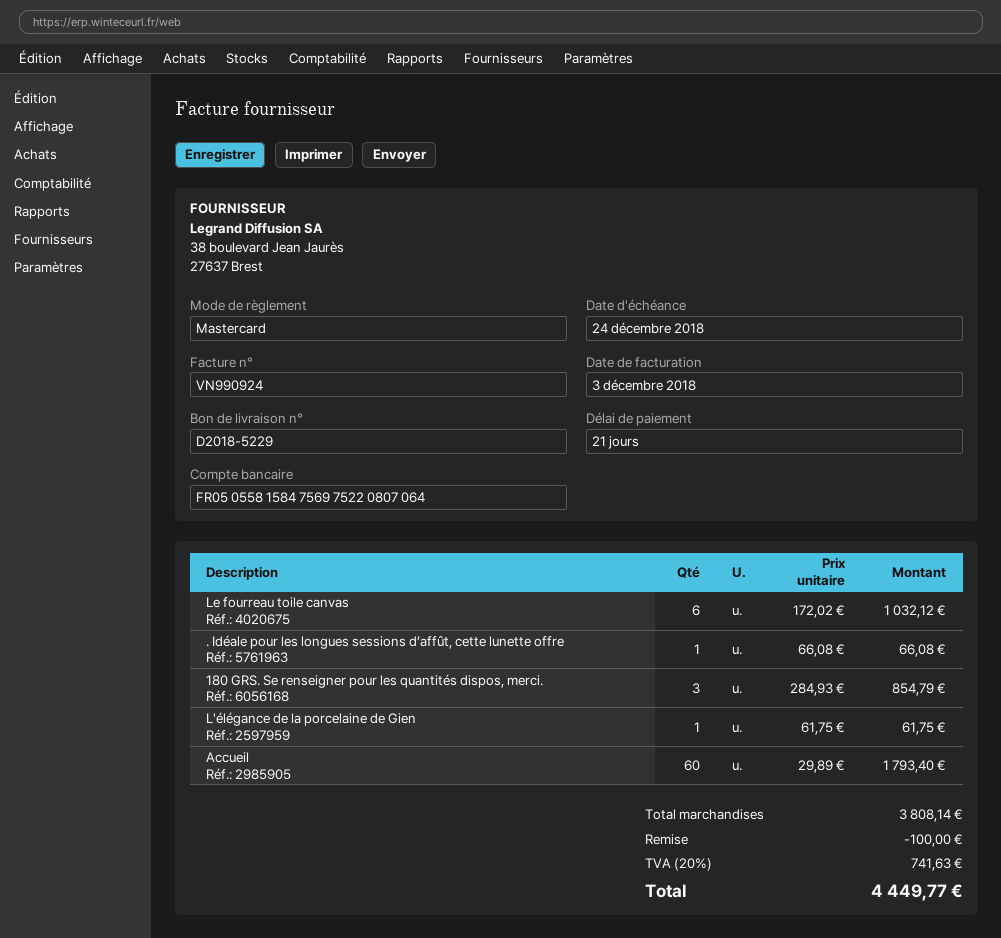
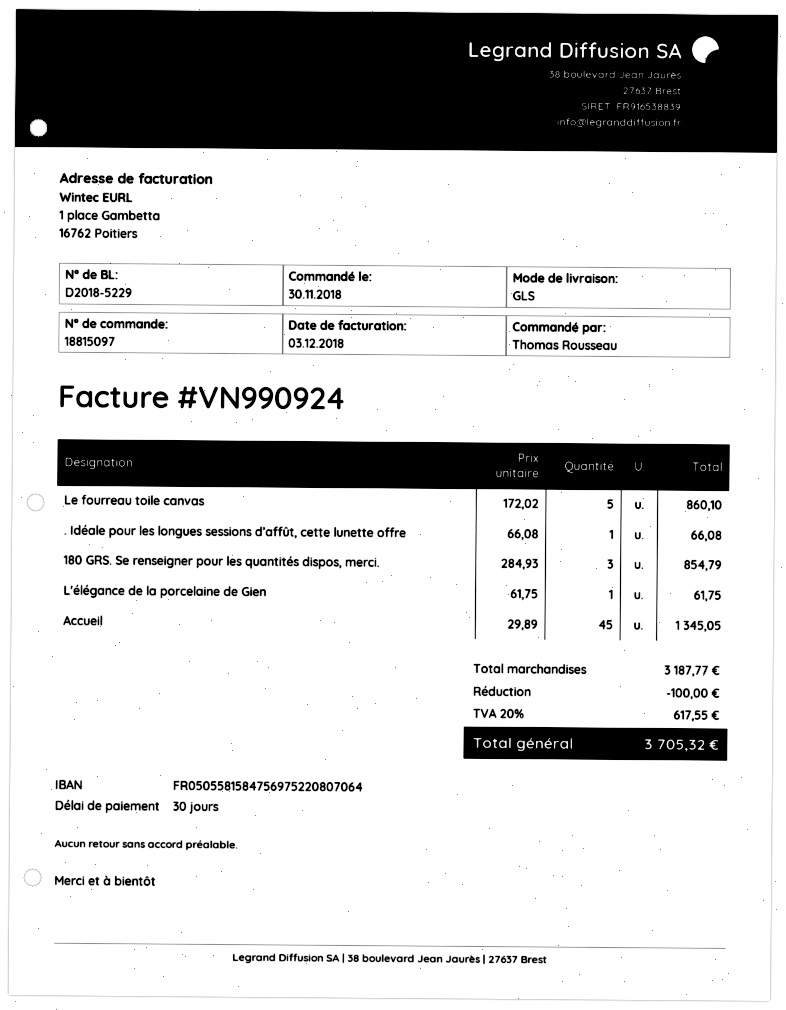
payment terms: 21 days -> 30 days
Le fourreau toile canvas: 6 x 172.02 = 1032.12 -> 5 x 172.02 = 860.10
Accueil: 60 x 29.89 = 1793.40 -> 45 x 29.89 = 1345.05
subtotal: 3808.14 -> 3187.77
tax: 20% = 741.63 -> 20% = 617.55
total: 4449.77 -> 3705.32

